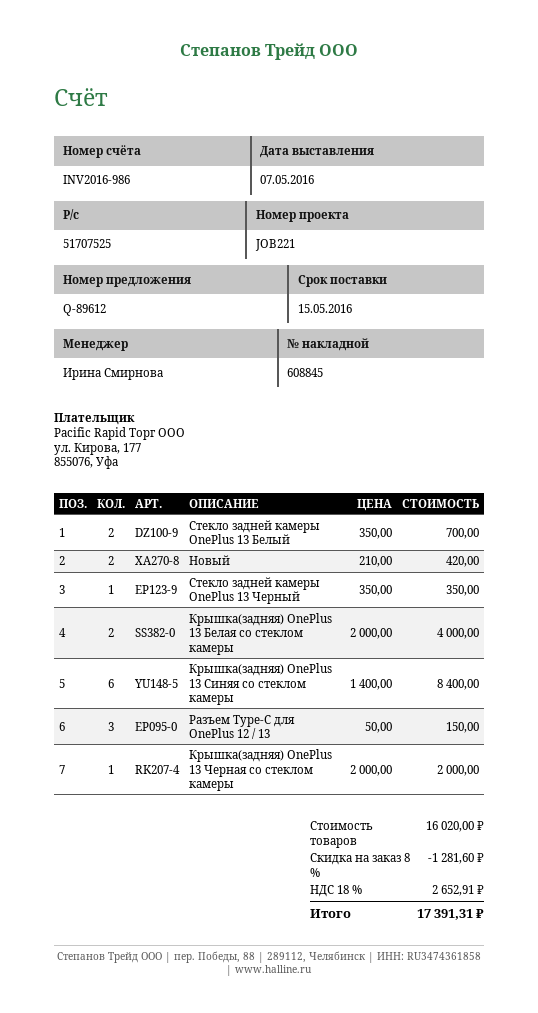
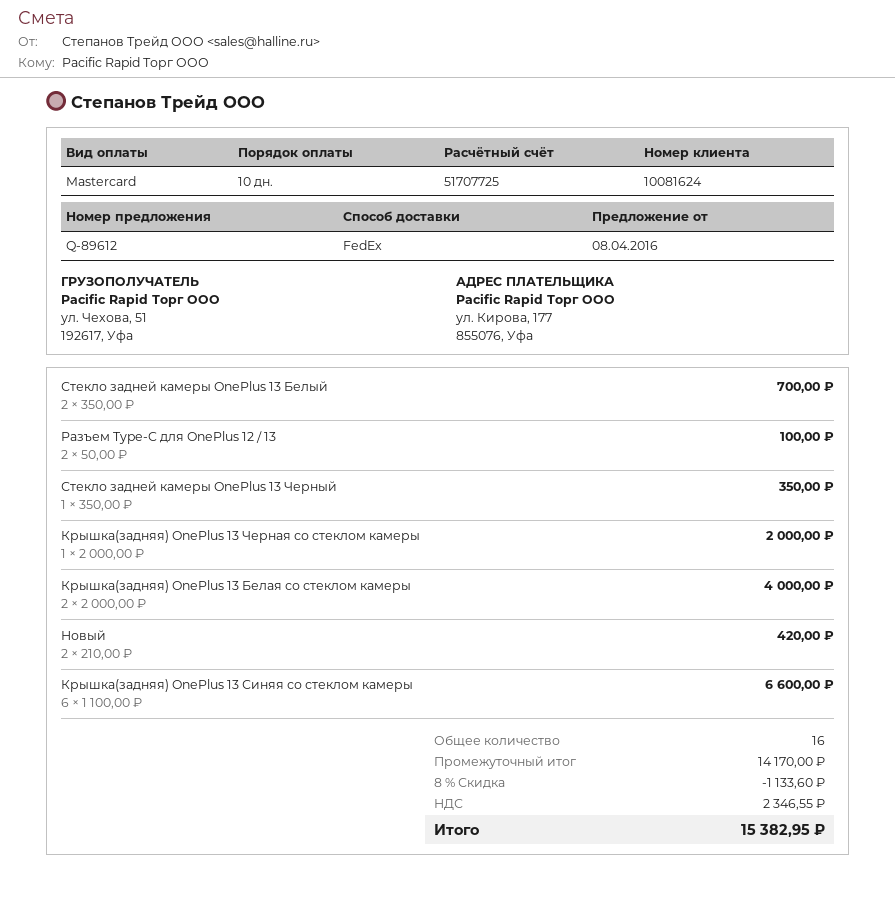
bank account: 51707525 -> 51707725
Крышка(задняя) OnePlus 13 Синяя со стеклом камеры: 6 x 1400.00 = 8400.00 -> 6 x 1100.00 = 6600.00
Разъем Type-C для OnePlus 12 / 13: 3 x 50.00 = 150.00 -> 2 x 50.00 = 100.00
subtotal: 16020.00 -> 14170.00
discount: 8% = 1281.60 -> 8% = 1133.60
tax: 2652.91 -> 2346.55
total: 17391.31 -> 15382.95

